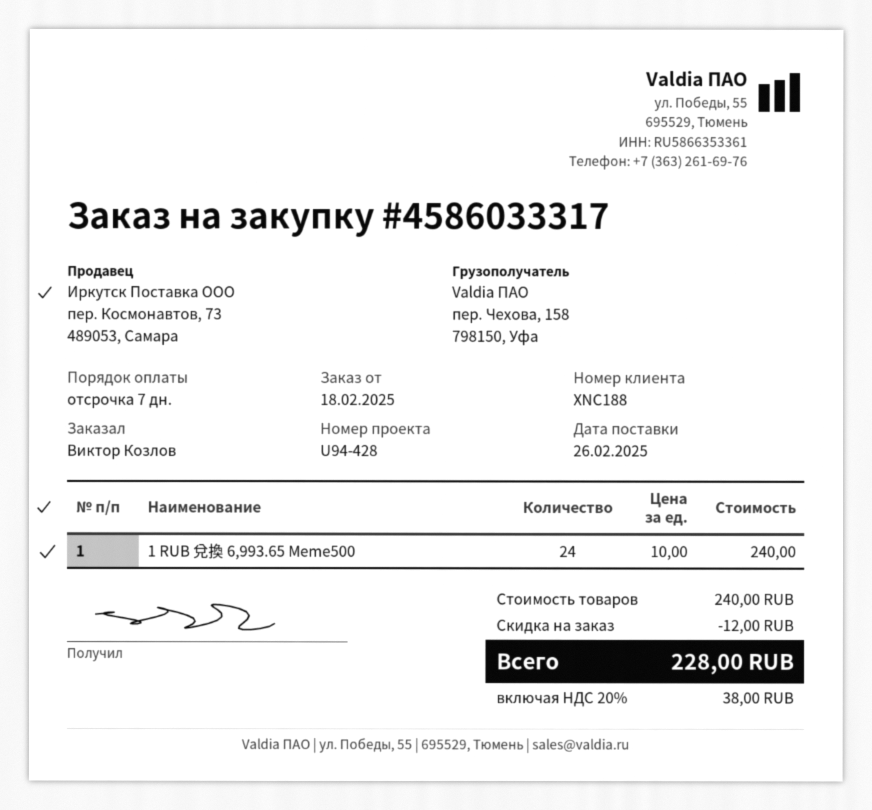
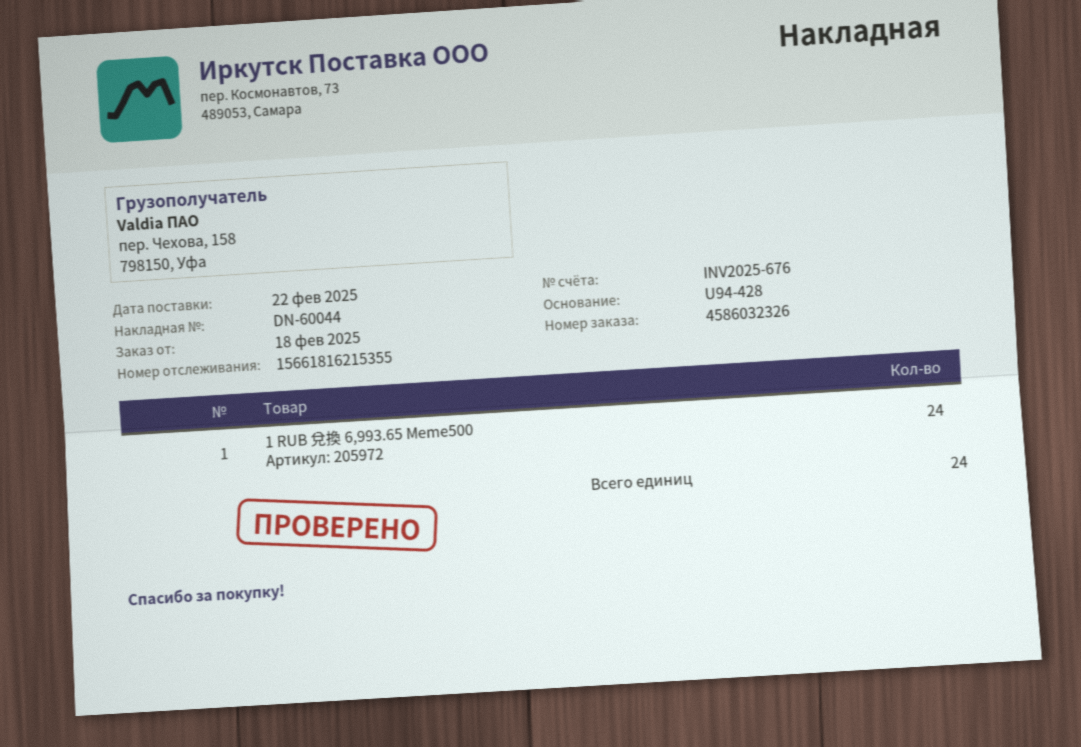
order number: 4586033317 -> 4586032326
delivery date: 2025-02-26 -> 2025-02-22

